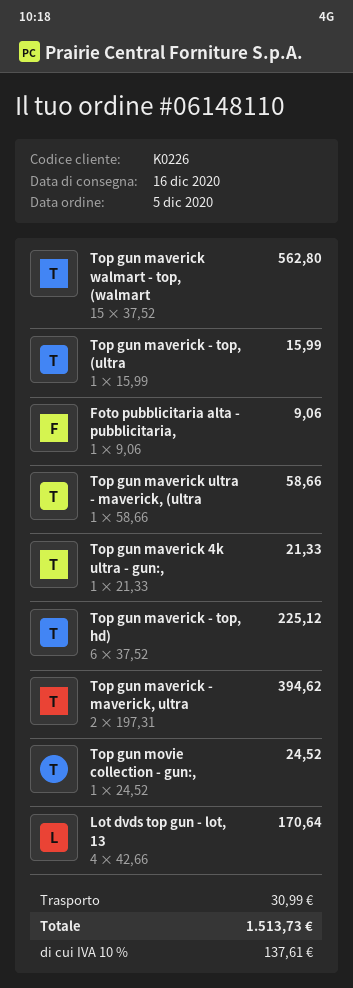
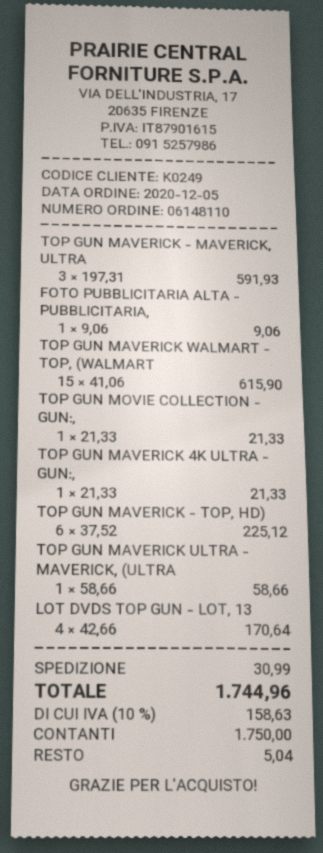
customer number: K0226 -> K0249
Top gun maverick walmart - top, (walmart: 15 x 37.52 = 562.80 -> 15 x 41.06 = 615.90
Top gun maverick - top, (ultra: 1 x 15.99 = 15.99 -> none
Top gun maverick - maverick, ultra: 2 x 197.31 = 394.62 -> 3 x 197.31 = 591.93
Top gun movie collection - gun:,: 1 x 24.52 = 24.52 -> 1 x 21.33 = 21.33
tax: 10% = 137.61 -> 10% = 158.63
total: 1513.73 -> 1744.96

